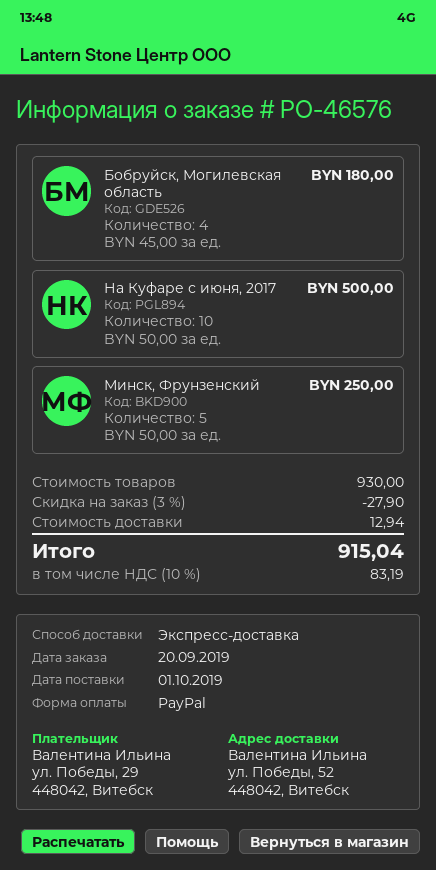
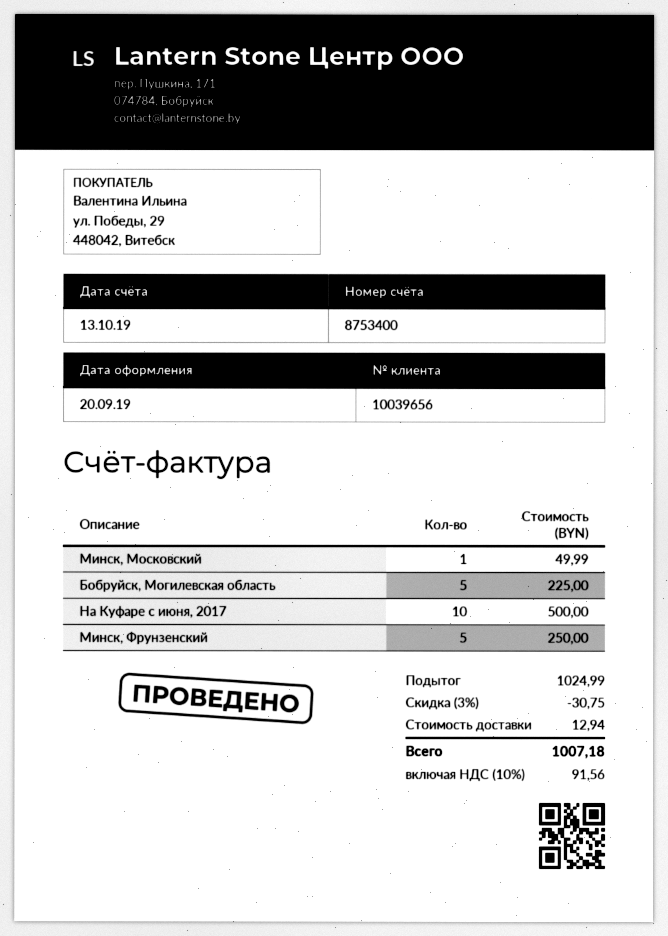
Бобруйск, Могилевская область: 4 for 180.00 -> 5 for 225.00
Минск, Московский: none -> 1 for 49.99
subtotal: 930.00 -> 1024.99
discount: 3% = 27.90 -> 3% = 30.75
tax: 10% = 83.19 -> 10% = 91.56
total: 915.04 -> 1007.18

